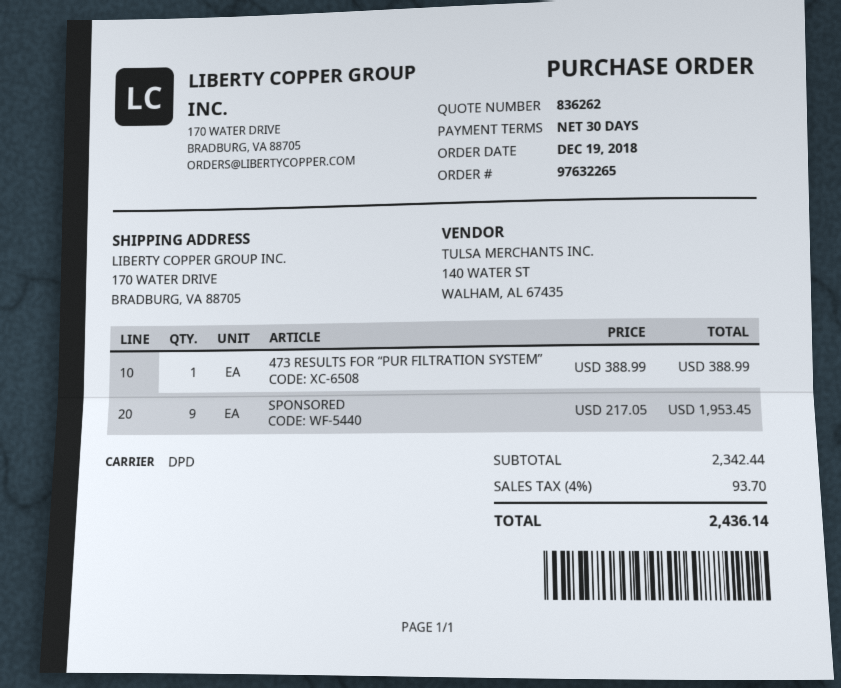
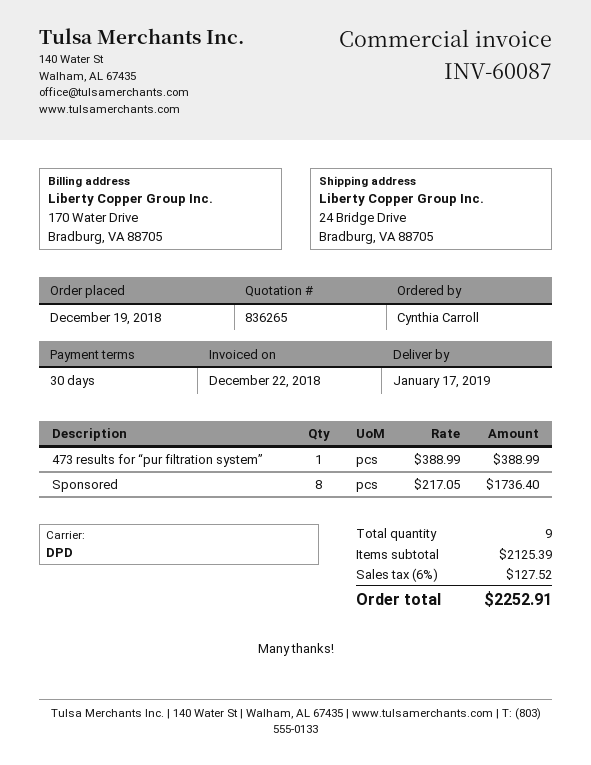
quote number: 836262 -> 836265
ship to: 170 WATER DRIVE, BRADBURG, VA 88705 -> 24 Bridge Drive, Bradburg, VA 88705
SPONSORED: 9 x 217.05 = 1953.45 -> 8 x 217.05 = 1736.40
subtotal: 2342.44 -> 2125.39
tax: 4% = 93.70 -> 6% = 127.52
total: 2436.14 -> 2252.91

